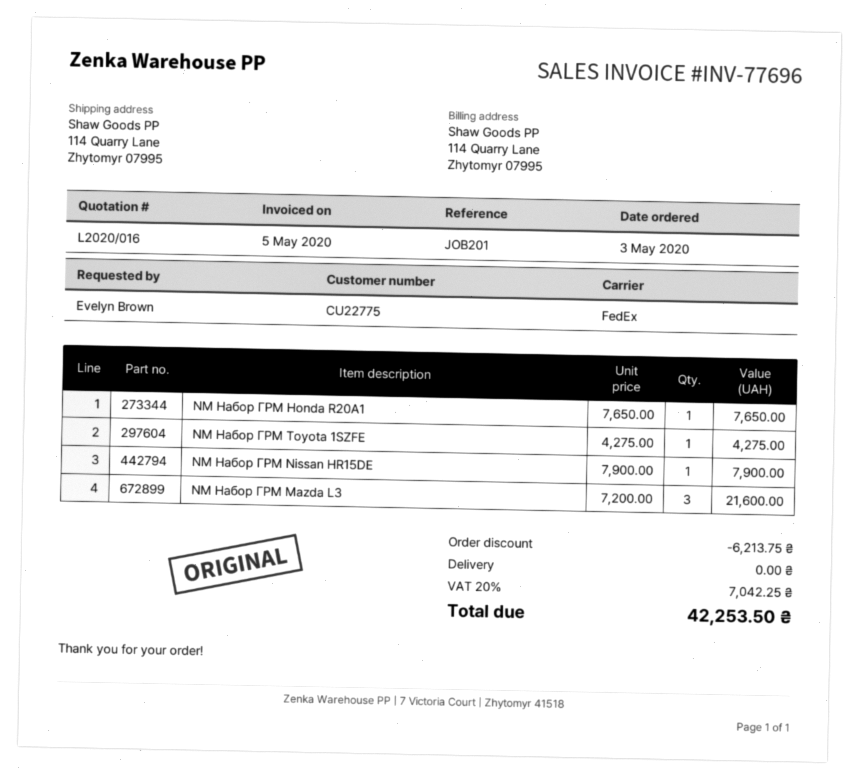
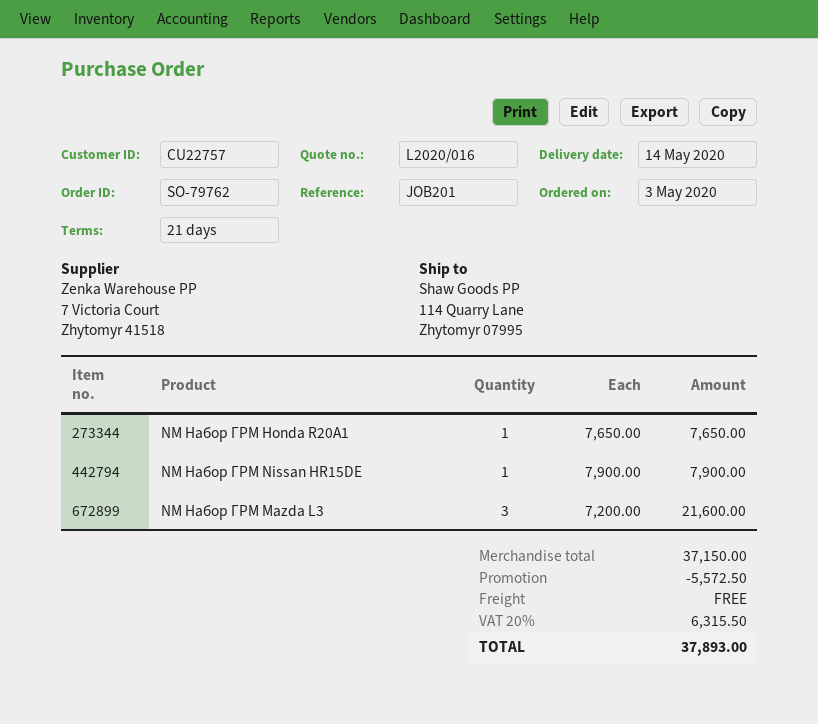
customer number: CU22775 -> CU22757
NM Набор ГРМ Toyota 1SZFE: 1 x 4275.00 = 4275.00 -> none
discount: 6213.75 -> 5572.50
tax: 20% = 7042.25 -> 20% = 6315.50
total: 42253.50 -> 37893.00

